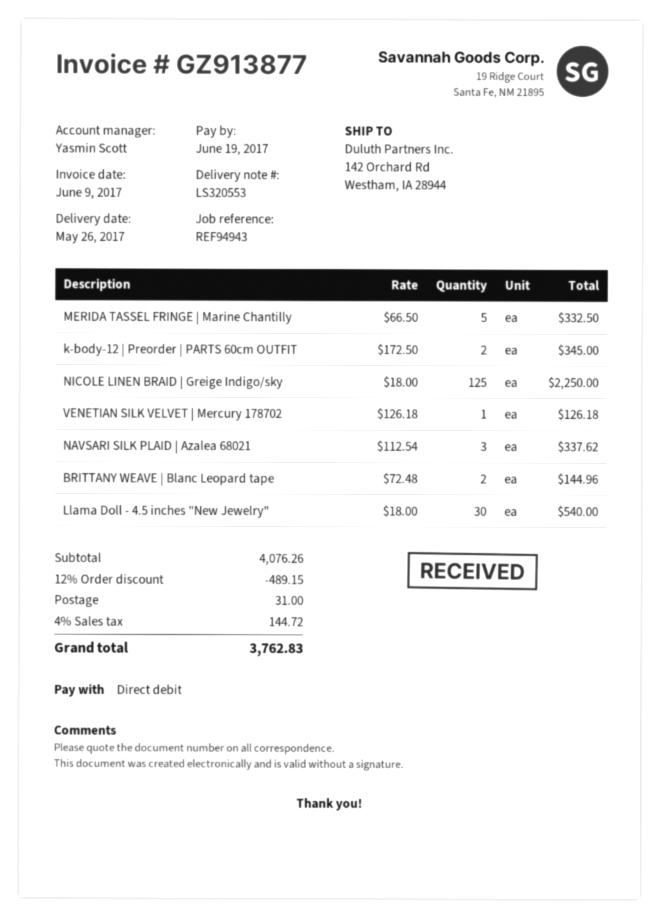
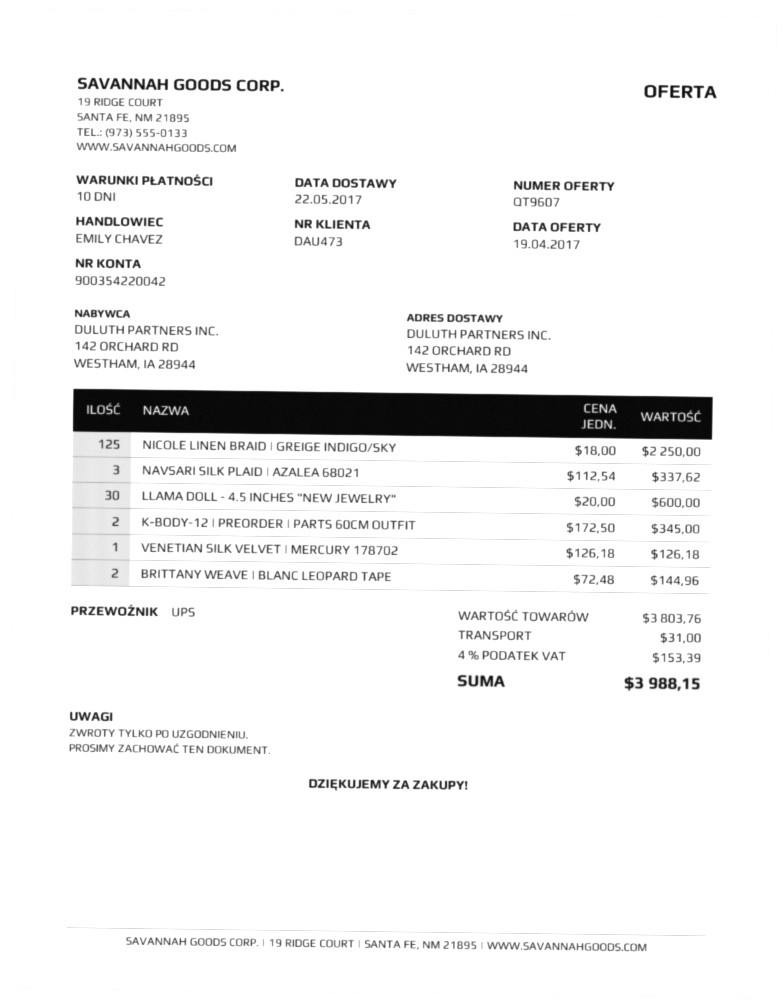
delivery date: 2017-05-26 -> 2017-05-22
sales rep: Yasmin Scott -> EMILY CHAVEZ
MERIDA TASSEL FRINGE | Marine Chantilly: 5 x 66.50 = 332.50 -> none
Llama Doll - 4.5 inches "New Jewelry": 30 x 18.00 = 540.00 -> 30 x 20.00 = 600.00
subtotal: 4076.26 -> 3803.76
discount: 12% = 489.15 -> none
tax: 4% = 144.72 -> 4% = 153.39
total: 3762.83 -> 3988.15

